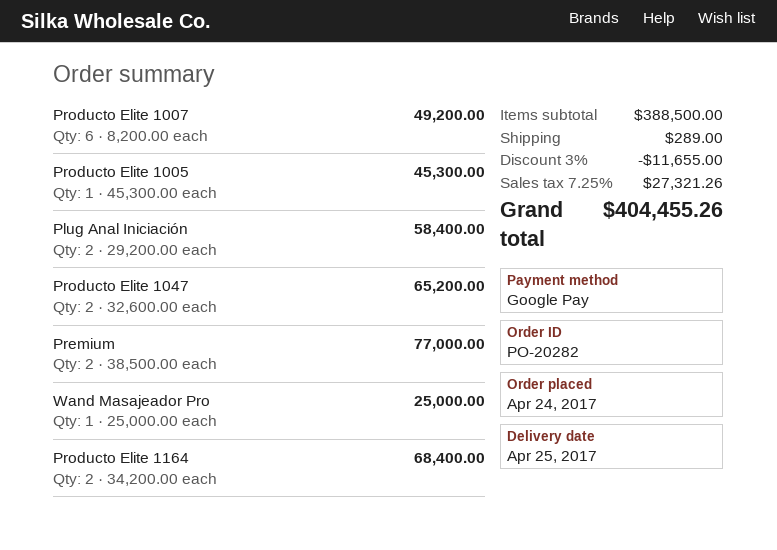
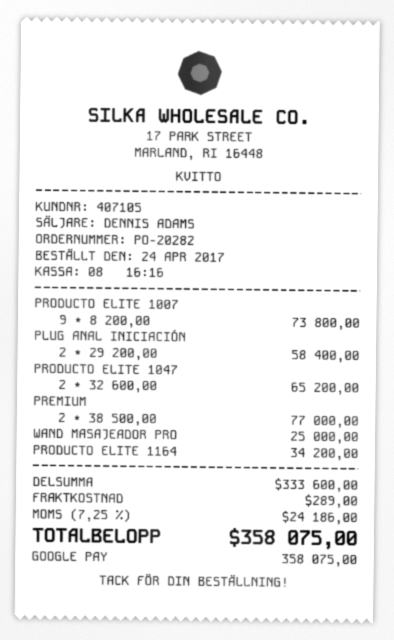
Producto Elite 1007: 6 x 8200.00 = 49200.00 -> 9 x 8200.00 = 73800.00
Producto Elite 1005: 1 x 45300.00 = 45300.00 -> none
Producto Elite 1164: 2 x 34200.00 = 68400.00 -> 1 x 34200.00 = 34200.00
subtotal: 388500.00 -> 333600.00
discount: 3% = 11655.00 -> none
tax: 7.25% = 27321.26 -> 7.25% = 24186.00
total: 404455.26 -> 358075.00

